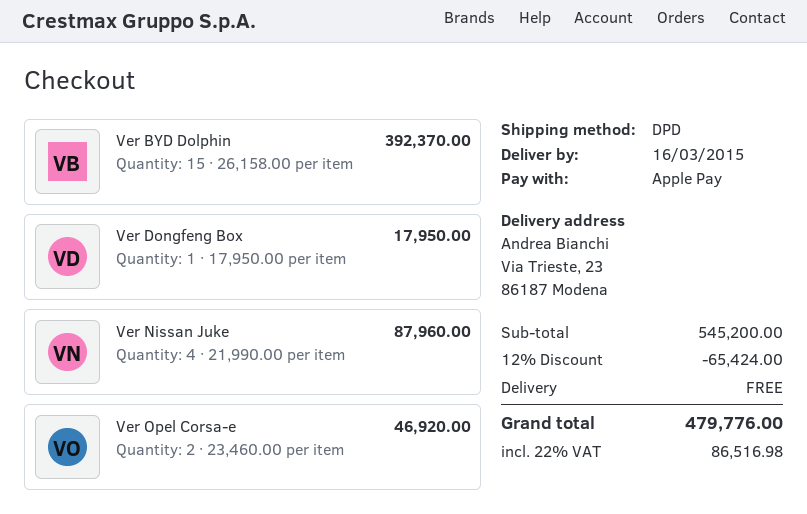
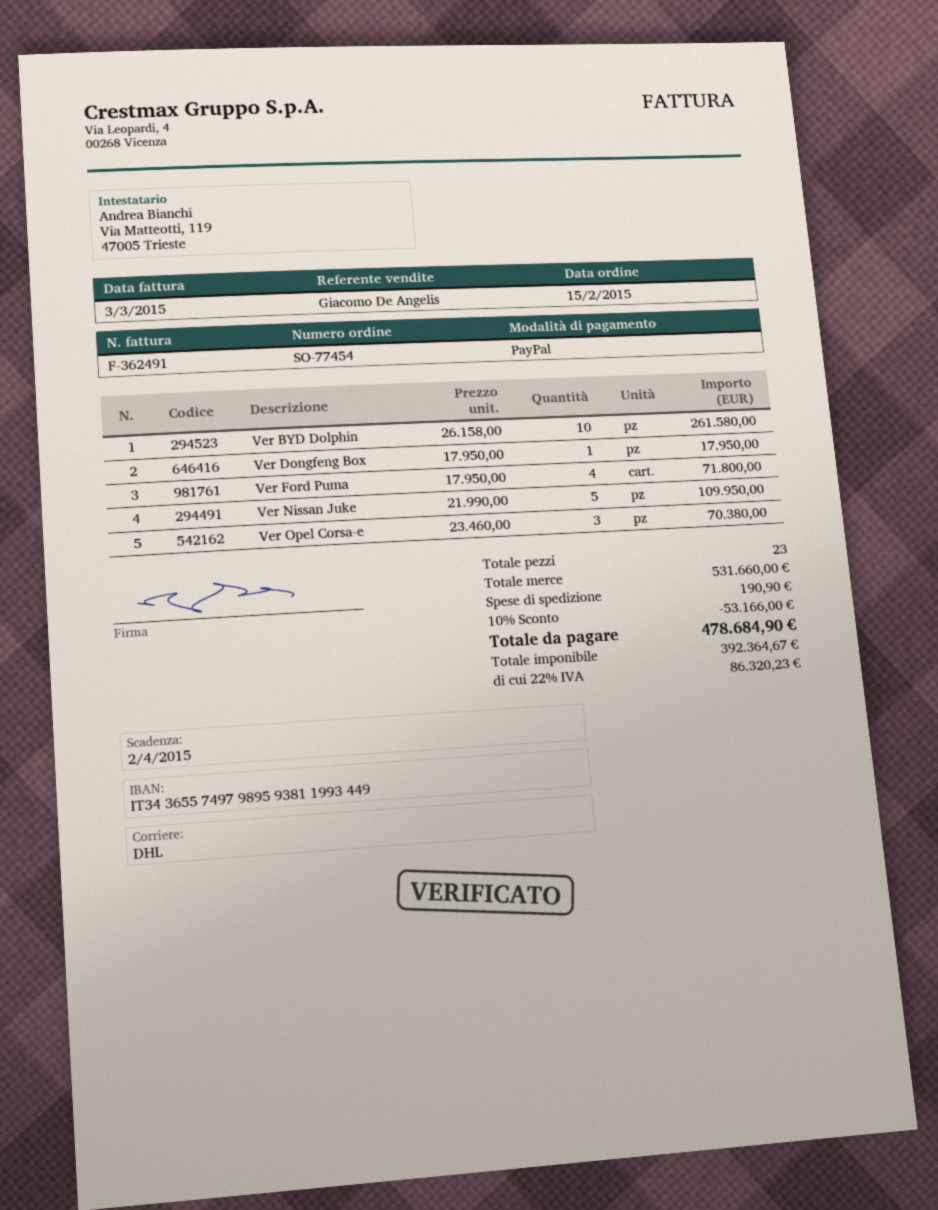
payment method: Apple Pay -> PayPal
shipping method: DPD -> DHL
Ver BYD Dolphin: 15 x 26158.00 = 392370.00 -> 10 x 26158.00 = 261580.00
Ver Nissan Juke: 4 x 21990.00 = 87960.00 -> 5 x 21990.00 = 109950.00
Ver Opel Corsa-e: 2 x 23460.00 = 46920.00 -> 3 x 23460.00 = 70380.00
Ver Ford Puma: none -> 4 x 17950.00 = 71800.00
subtotal: 545200.00 -> 531660.00
discount: 12% = 65424.00 -> 10% = 53166.00
shipping: 0.00 -> 190.90
tax: 22% = 86516.98 -> 22% = 86320.23
total: 479776.00 -> 478684.90

